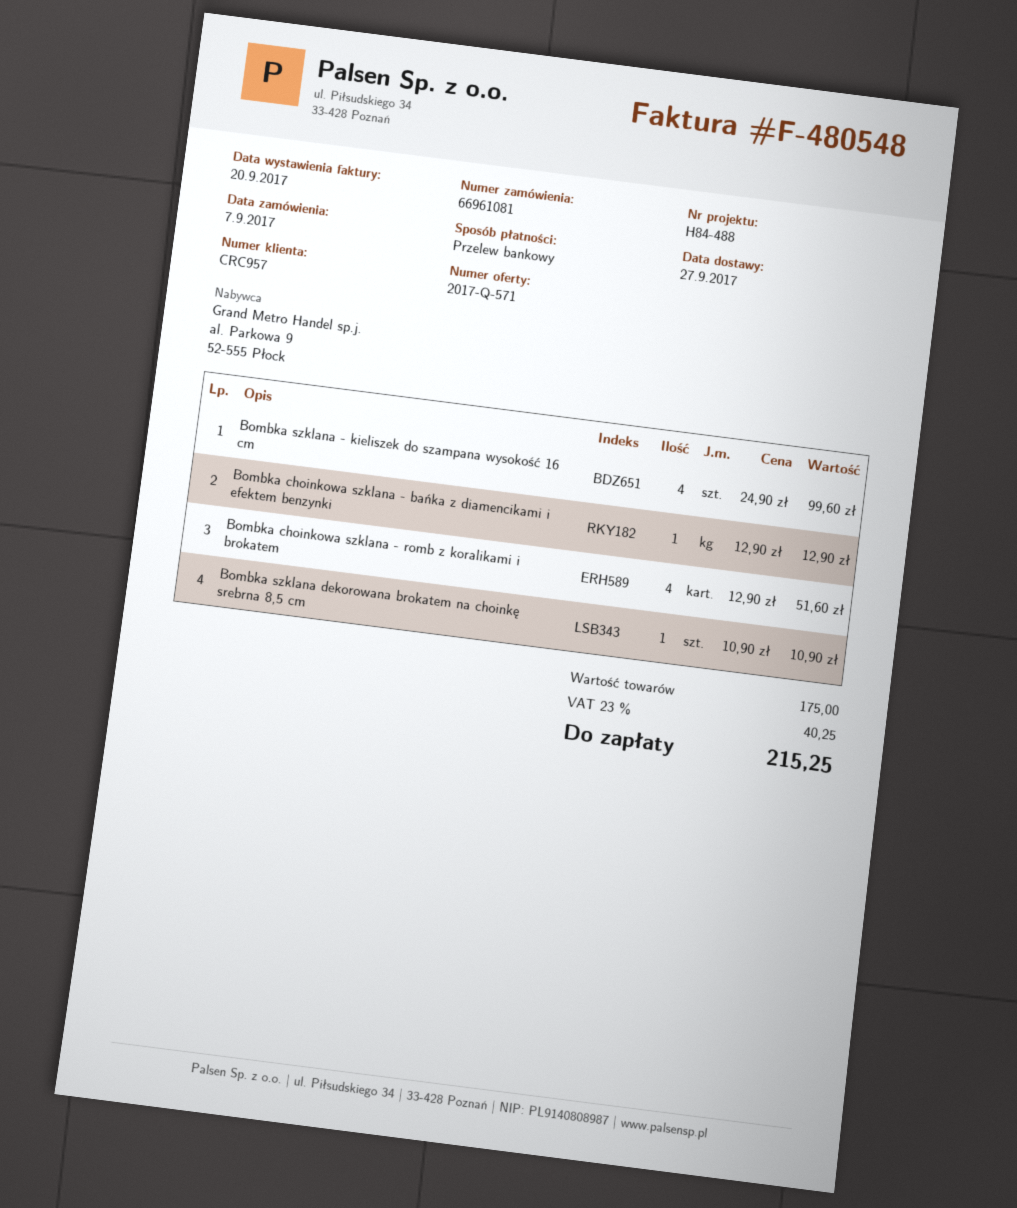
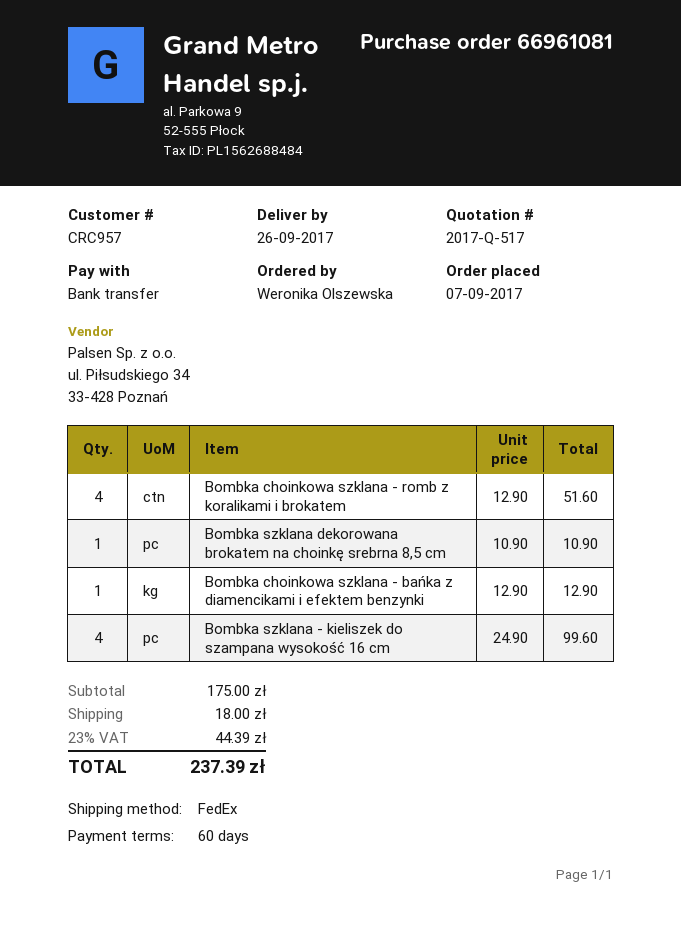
quote number: 2017-Q-571 -> 2017-Q-517
delivery date: 2017-09-27 -> 2017-09-26
shipping: none -> 18.00
tax: 23% = 40.25 -> 23% = 44.39
total: 215.25 -> 237.39

